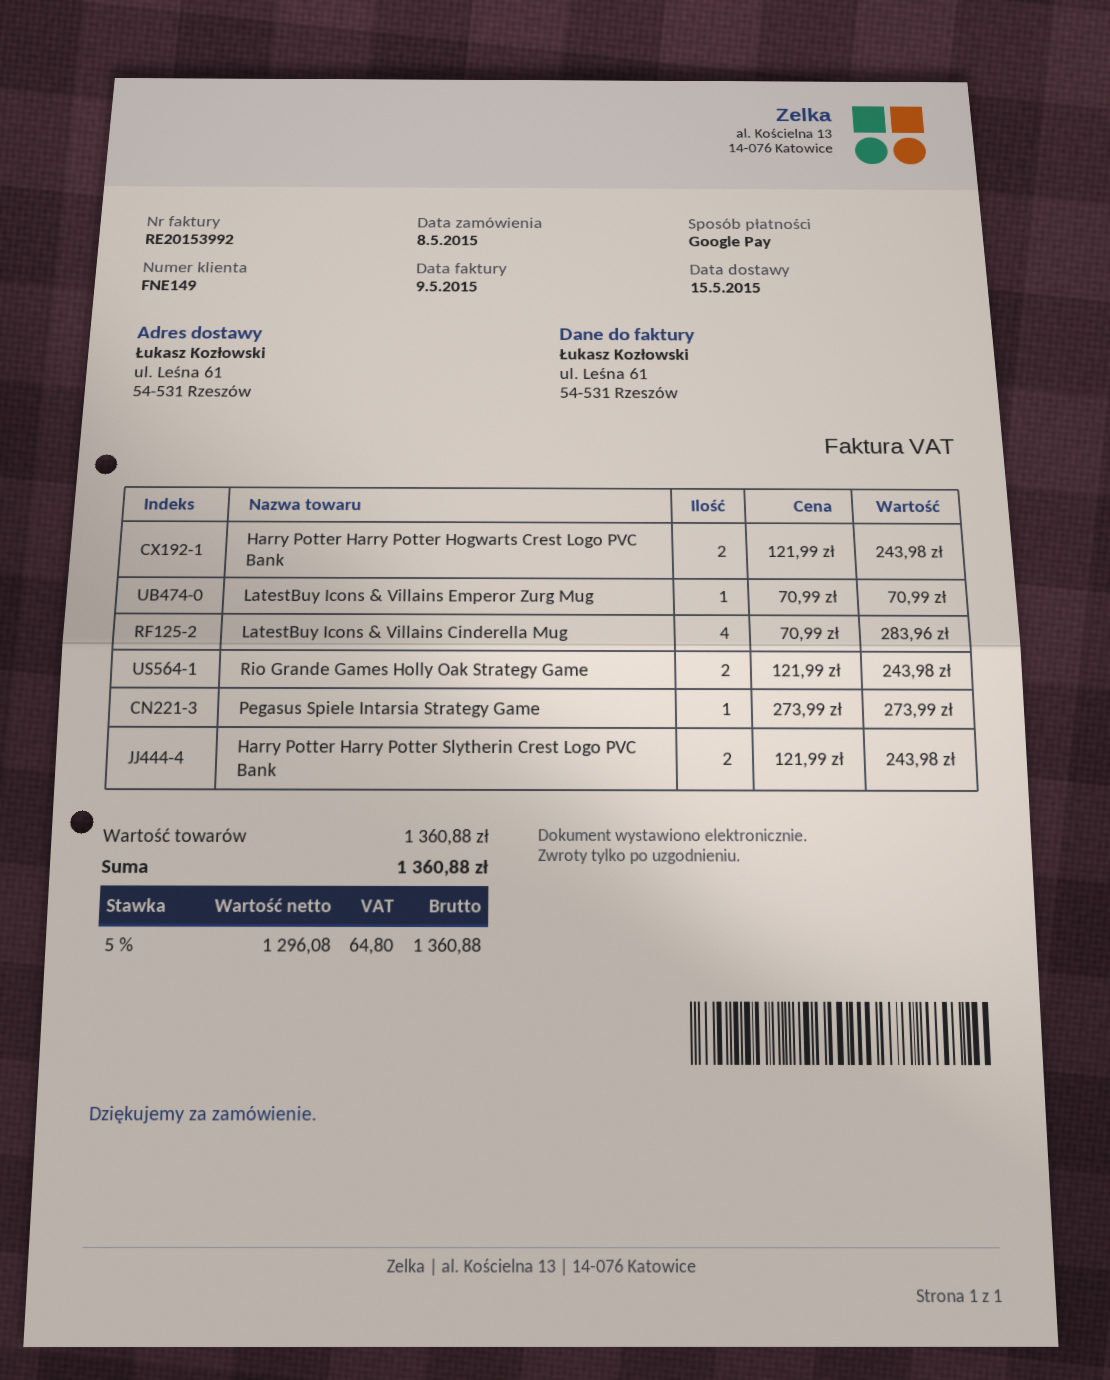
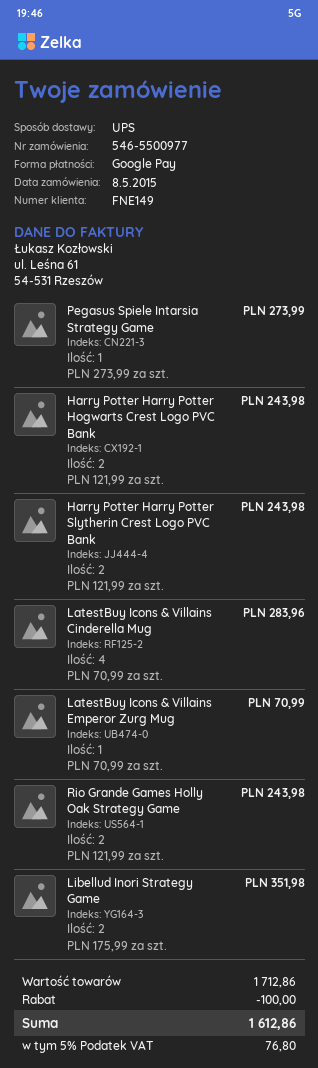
Libellud Inori Strategy Game: none -> 2 x 175.99 = 351.98
subtotal: 1360.88 -> 1712.86
discount: none -> 100.00
tax: 5% = 64.80 -> 5% = 76.80
total: 1360.88 -> 1612.86

